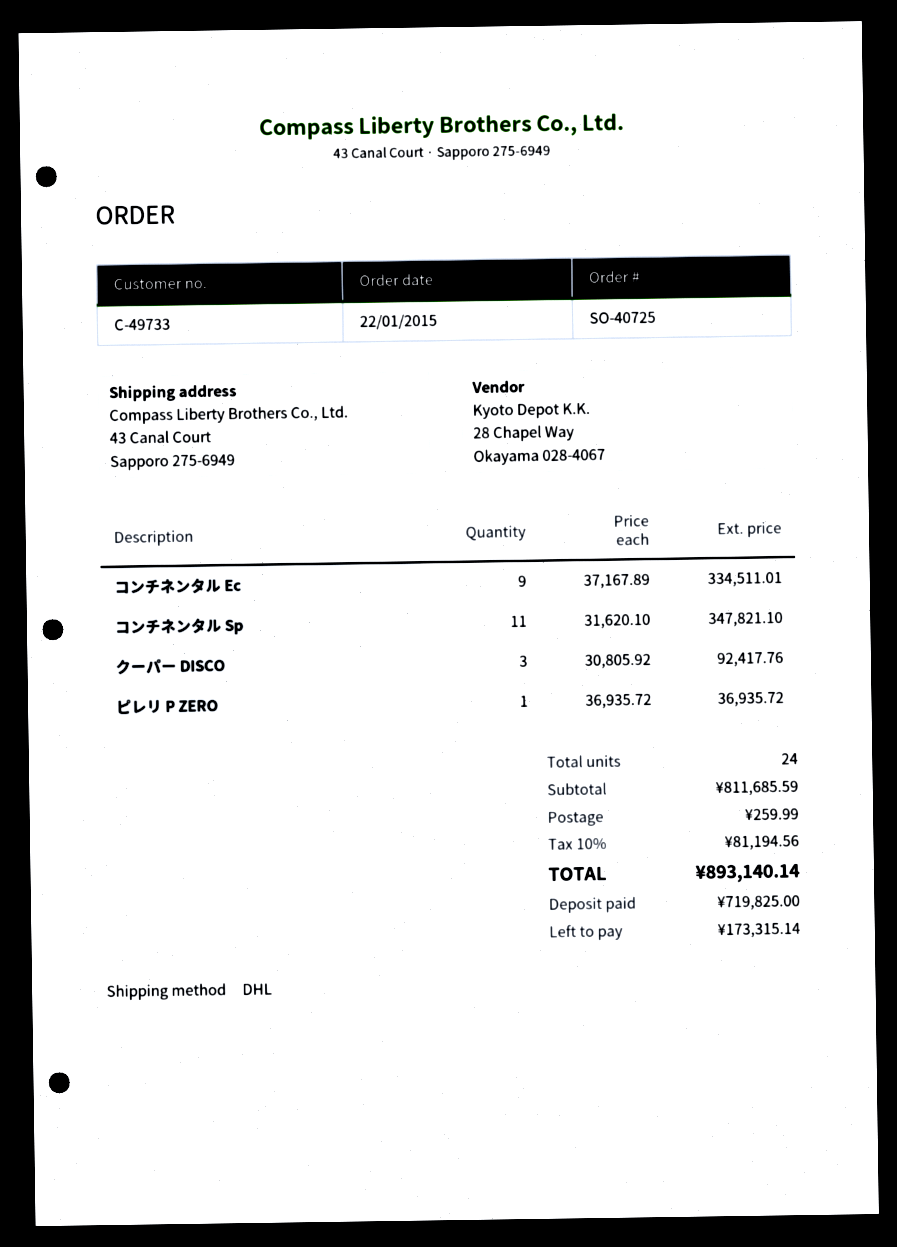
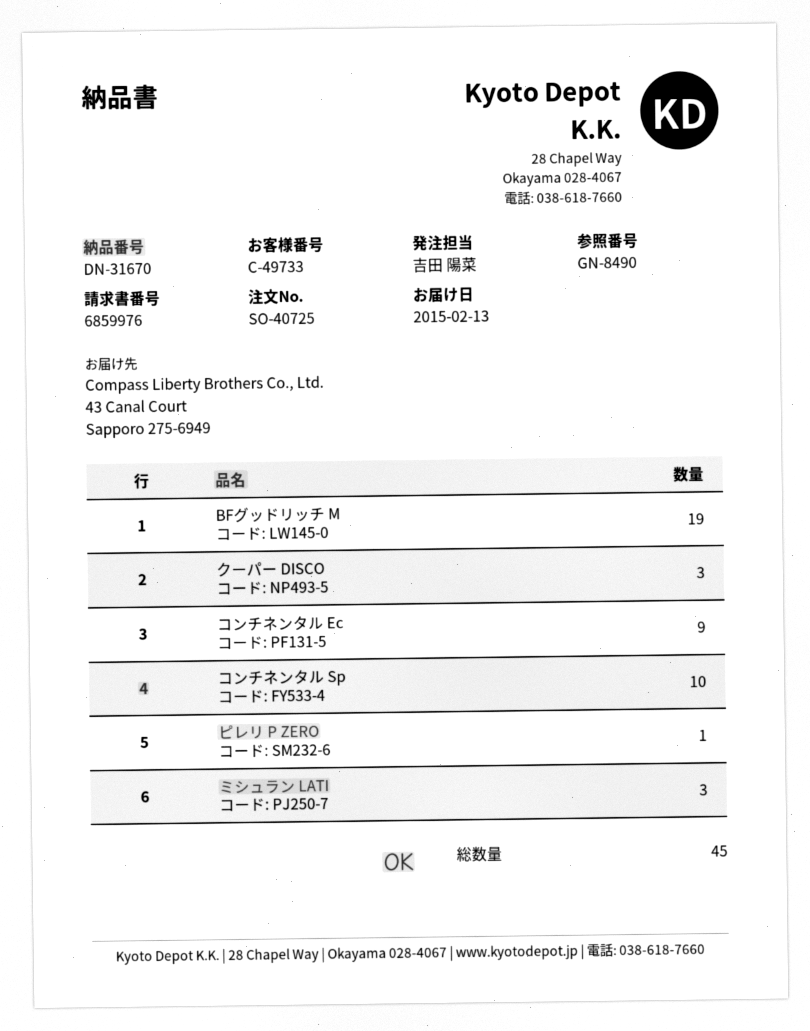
コンチネンタル Sp: 11 -> 10
BFグッドリッチ M: none -> 19
ミシュラン LATI: none -> 3
total quantity: 24 -> 45

